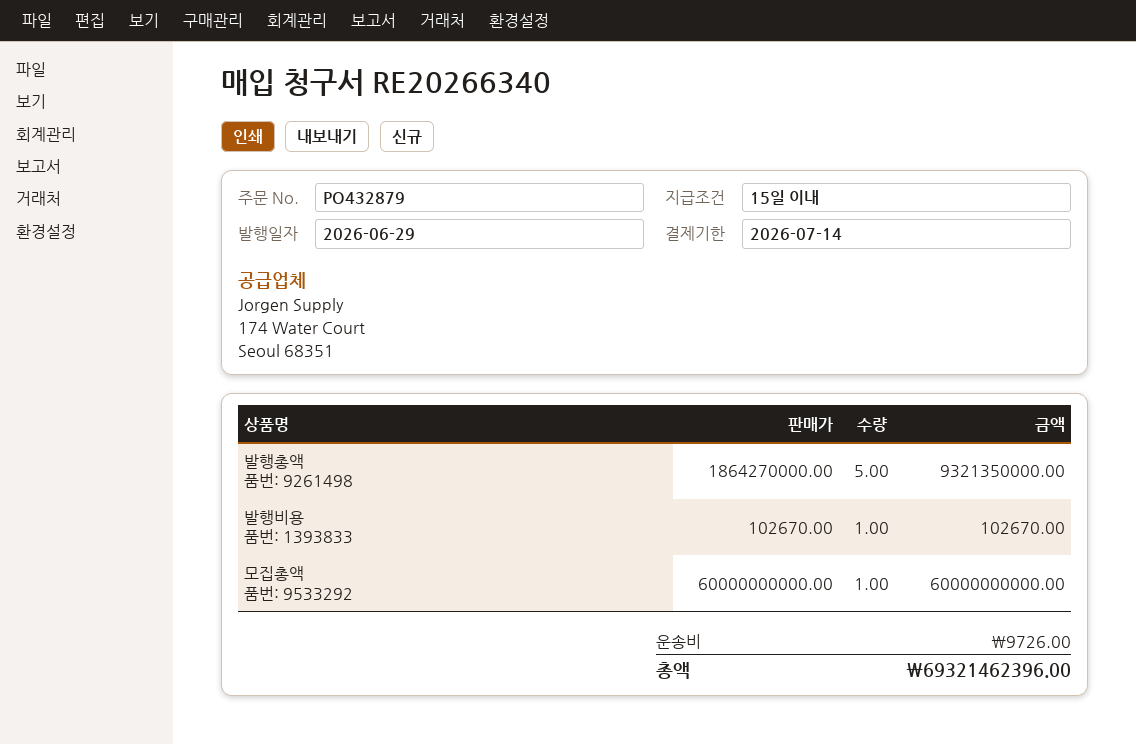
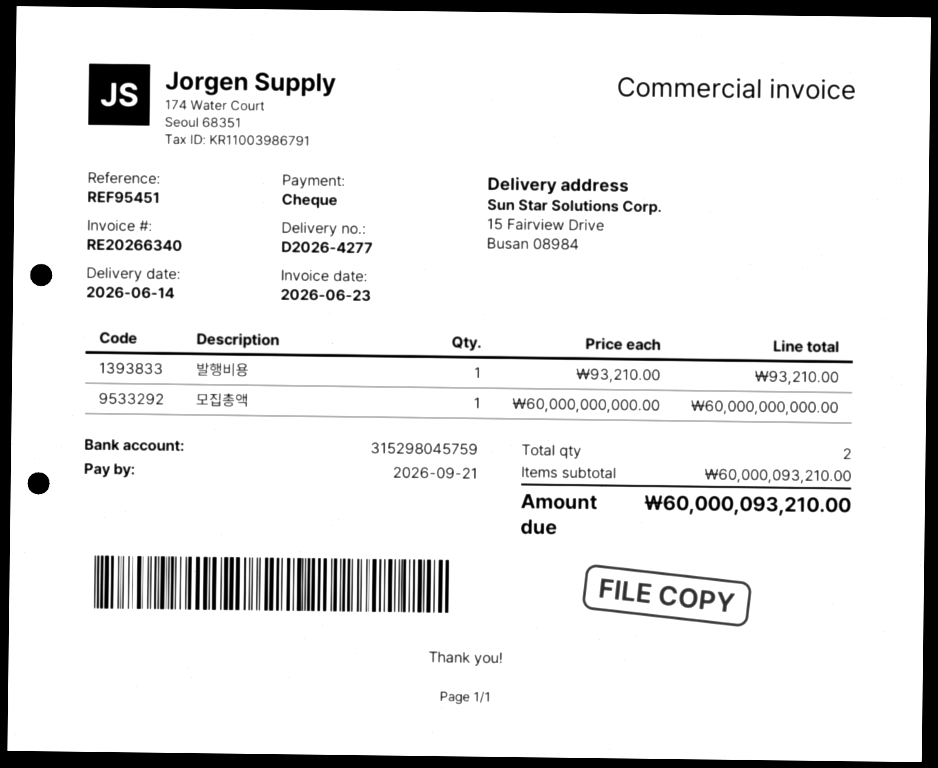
invoice date: 2026-06-29 -> 2026-06-23
due date: 2026-07-14 -> 2026-09-21
발행총액: 5 x 1864270000.00 = 9321350000.00 -> none
발행비용: 1 x 102670.00 = 102670.00 -> 1 x 93210.00 = 93210.00
shipping: 9726.00 -> none
total: 69321462396.00 -> 60000093210.00

